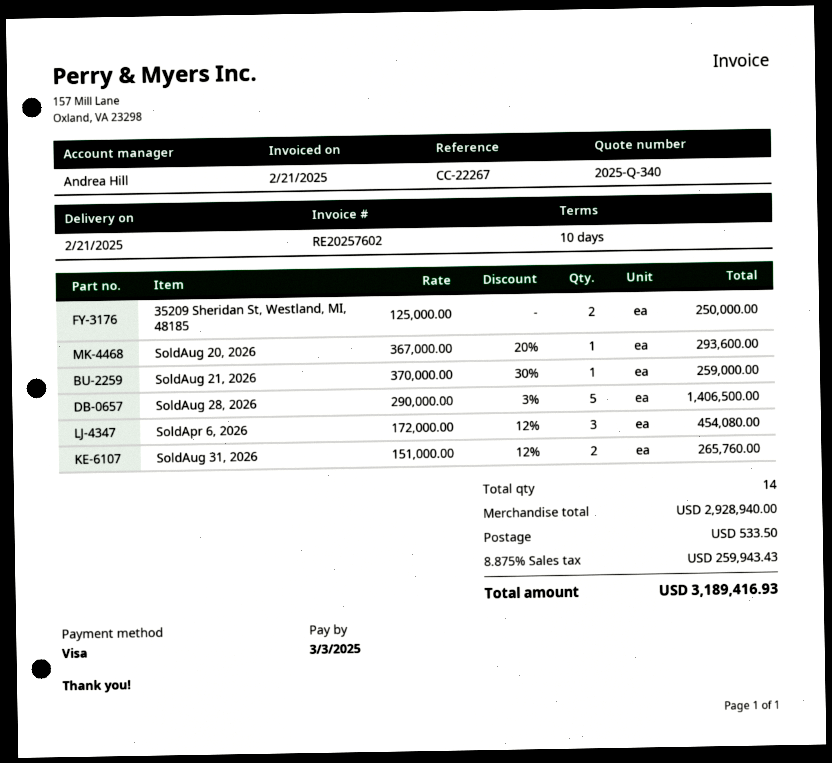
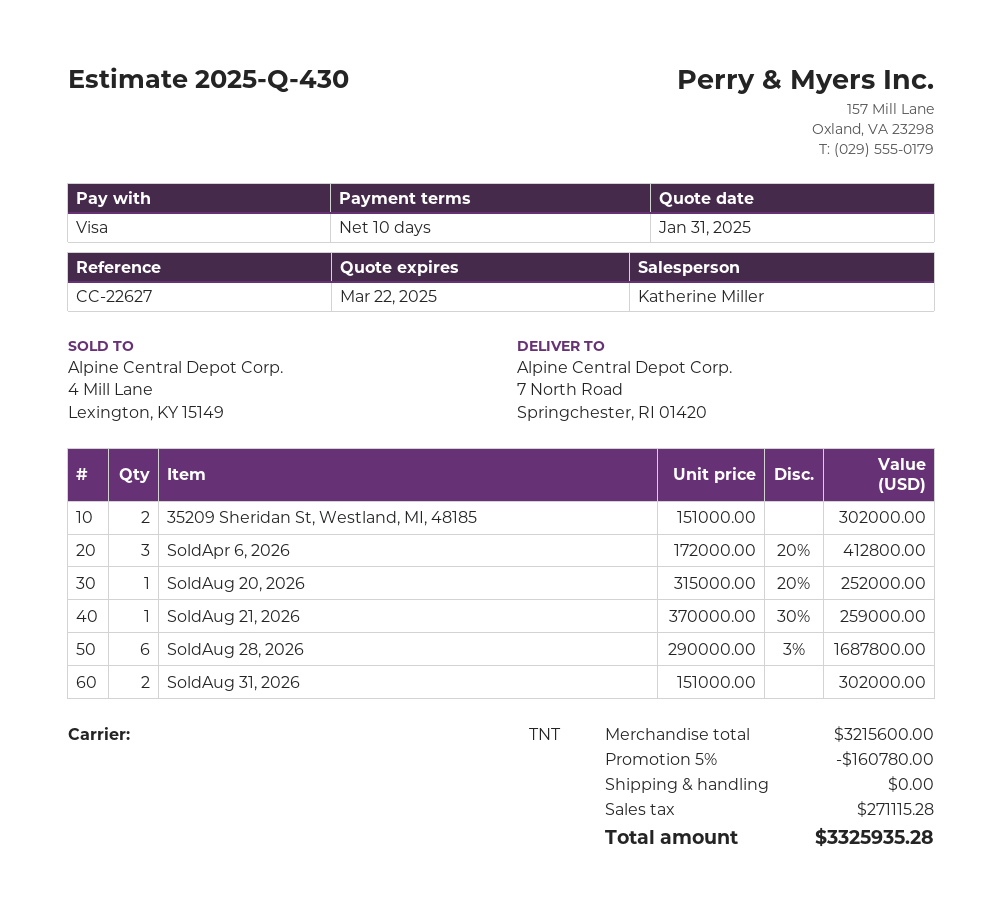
quote number: 2025-Q-340 -> 2025-Q-430
reference: CC-22267 -> CC-22627
sales rep: Andrea Hill -> Katherine Miller
35209 Sheridan St, Westland, MI, 48185: 2 x 125000.00 = 250000.00 -> 2 x 151000.00 = 302000.00
SoldAug 20, 2026: 1 x 367000.00 - 20% = 293600.00 -> 1 x 315000.00 - 20% = 252000.00
SoldAug 28, 2026: 5 x 290000.00 - 3% = 1406500.00 -> 6 x 290000.00 - 3% = 1687800.00
SoldApr 6, 2026: 3 x 172000.00 - 12% = 454080.00 -> 3 x 172000.00 - 20% = 412800.00
SoldAug 31, 2026: 2 x 151000.00 - 12% = 265760.00 -> 2 x 151000.00 = 302000.00
subtotal: 2928940.00 -> 3215600.00
discount: none -> 5% = 160780.00
shipping: 533.50 -> 0.00
tax: 259943.43 -> 271115.28
total: 3189416.93 -> 3325935.28

